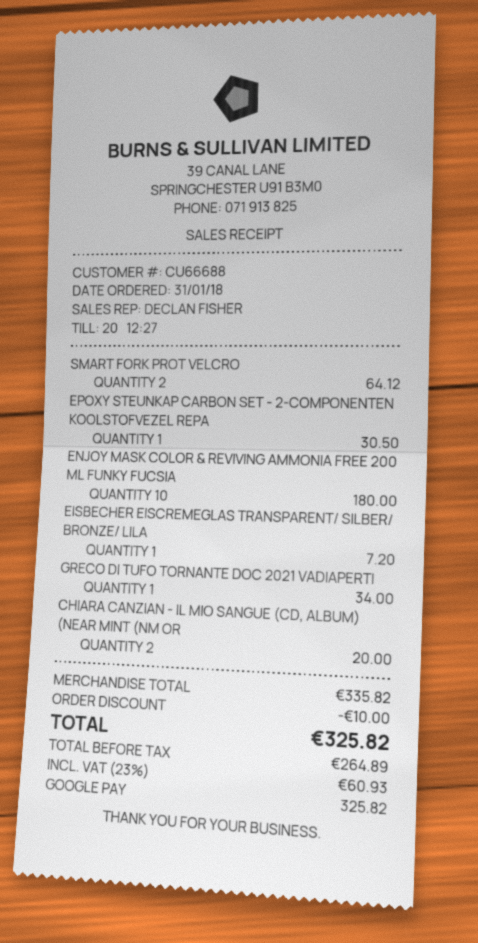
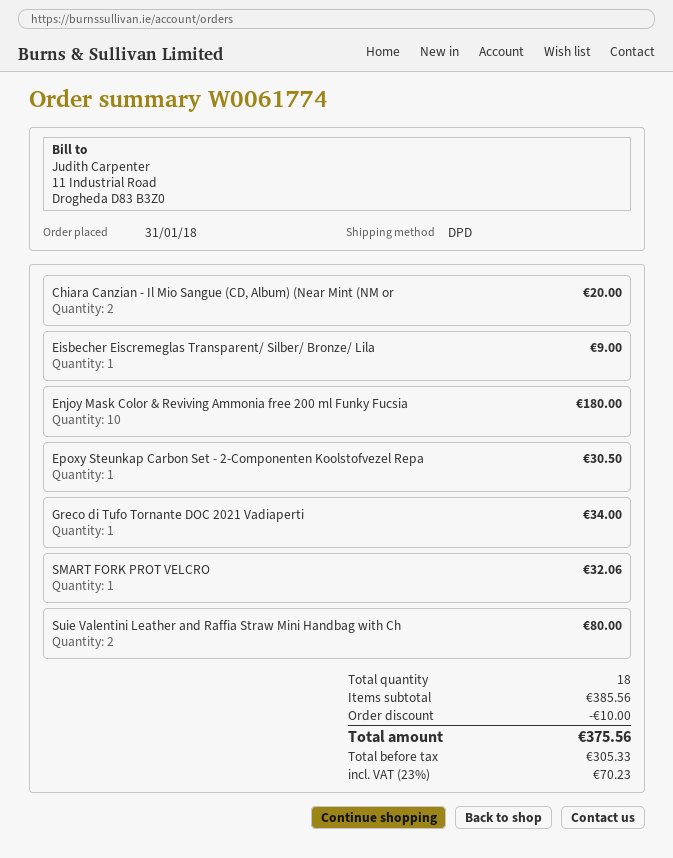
SMART FORK PROT VELCRO: 2 for 64.12 -> 1 for 32.06
EISBECHER EISCREMEGLAS TRANSPARENT/ SILBER/ BRONZE/ LILA: 1 for 7.20 -> 1 for 9.00
Suie Valentini Leather and Raffia Straw Mini Handbag with Ch: none -> 2 for 80.00
subtotal: 335.82 -> 385.56
net: 264.89 -> 305.33
tax: 23% = 60.93 -> 23% = 70.23
total: 325.82 -> 375.56

